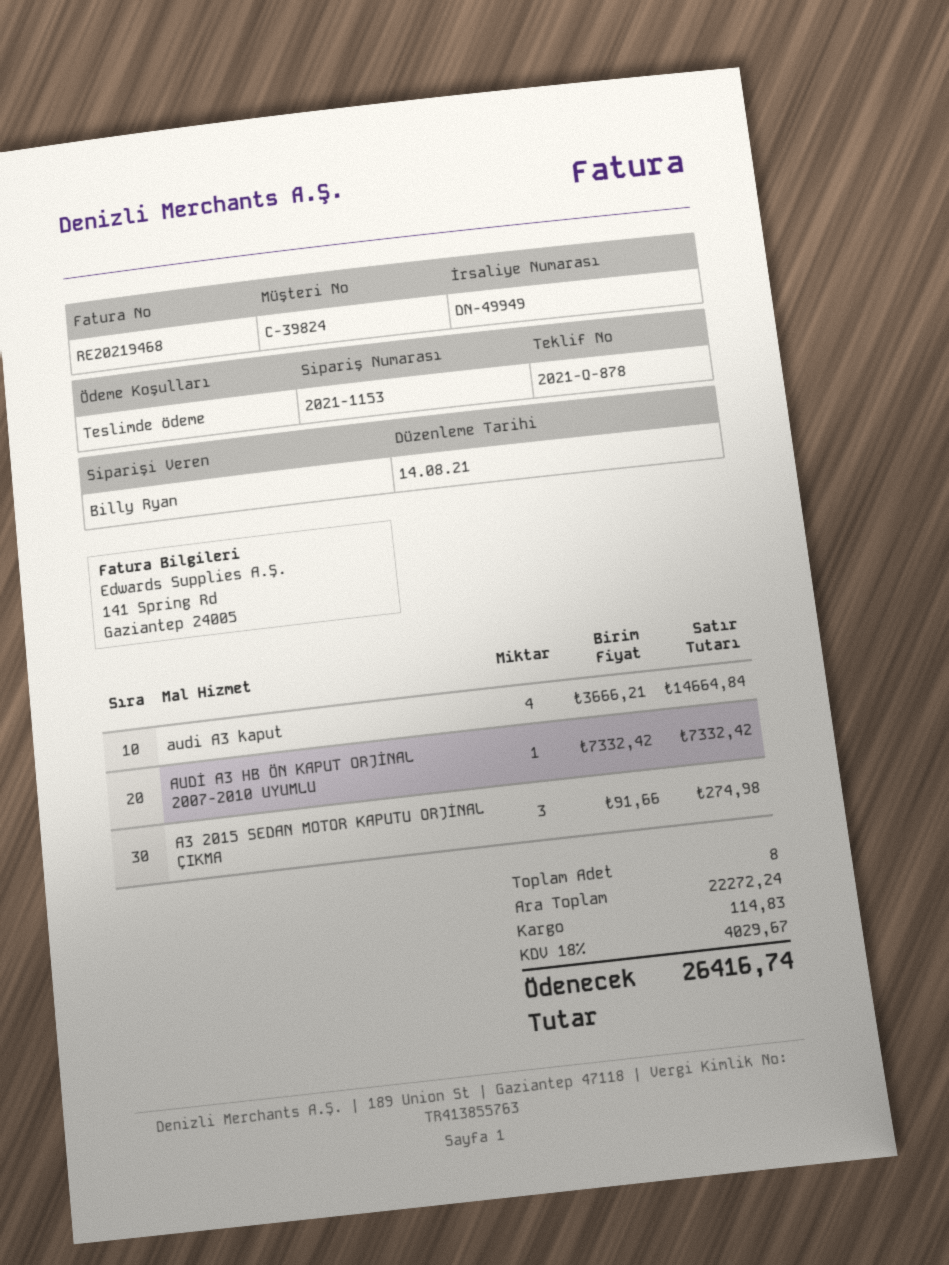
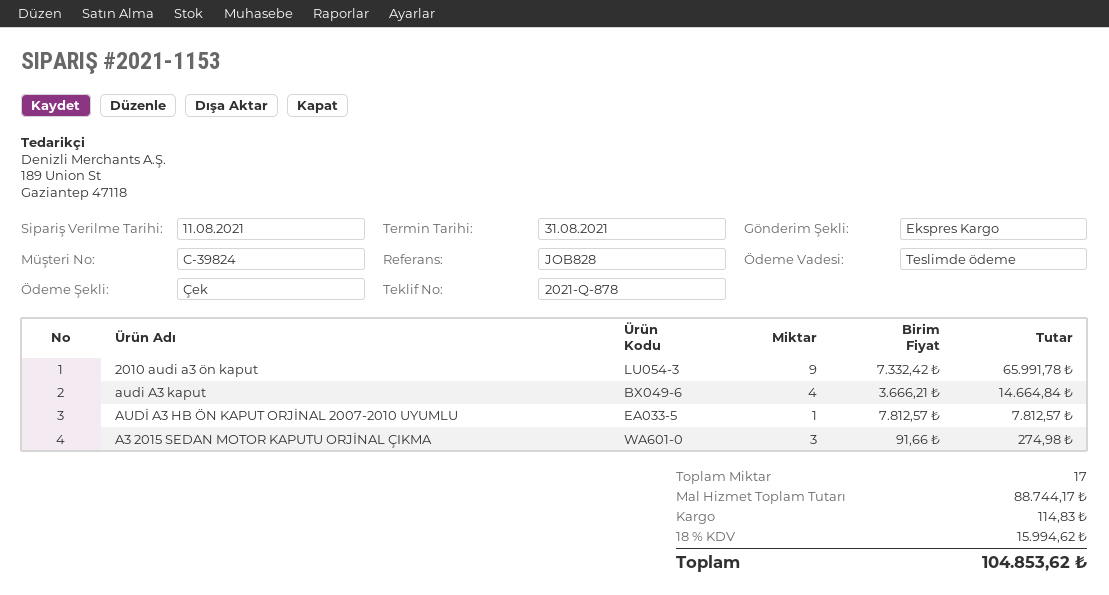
AUDİ A3 HB ÖN KAPUT ORJİNAL 2007-2010 UYUMLU: 1 x 7332.42 = 7332.42 -> 1 x 7812.57 = 7812.57
2010 audi a3 ön kaput: none -> 9 x 7332.42 = 65991.78
total quantity: 8 -> 17
subtotal: 22272.24 -> 88744.17
tax: 18% = 4029.67 -> 18% = 15994.62
total: 26416.74 -> 104853.62

